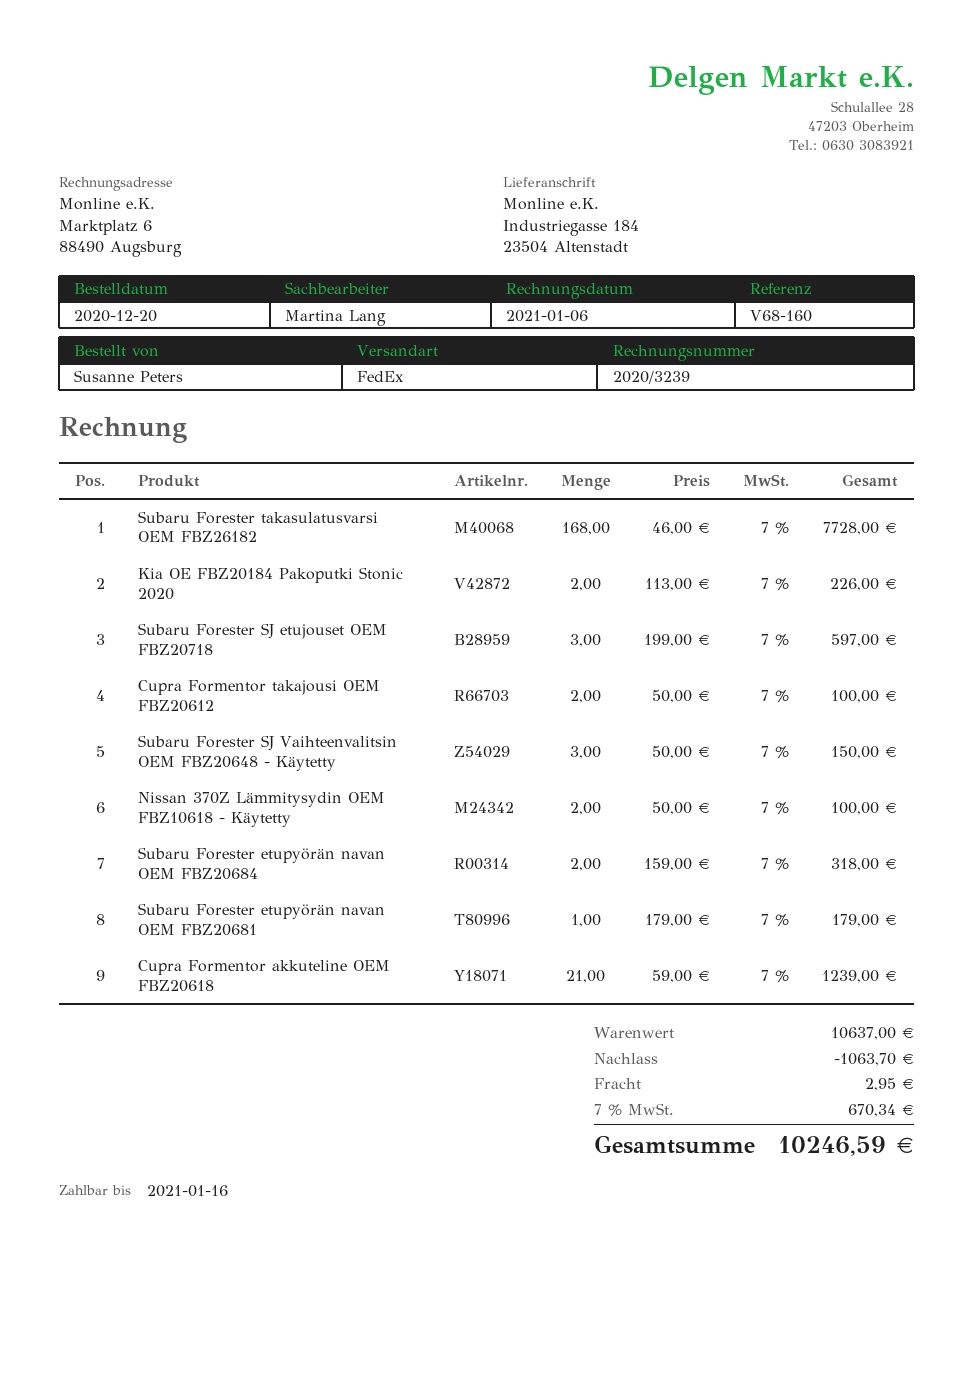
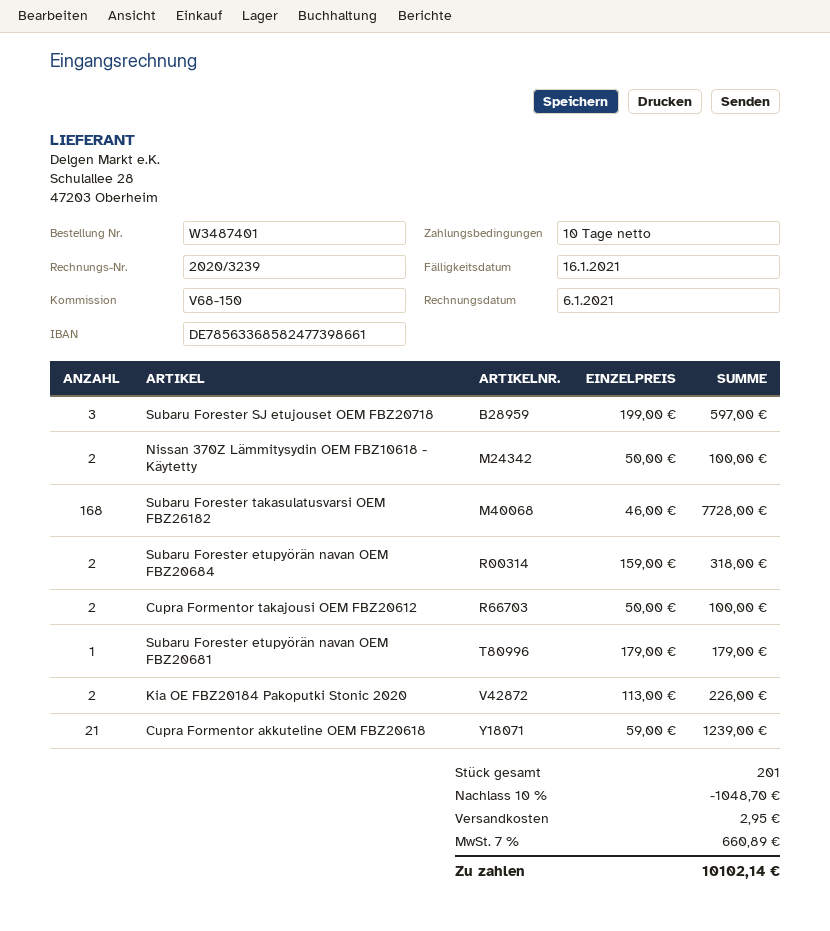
reference: V68-160 -> V68-150
Subaru Forester SJ Vaihteenvalitsin OEM FBZ20648 - Käytetty: 3 x 50.00 = 150.00 -> none
discount: 1063.70 -> 1048.70
tax: 7% = 670.34 -> 7% = 660.89
total: 10246.59 -> 10102.14

